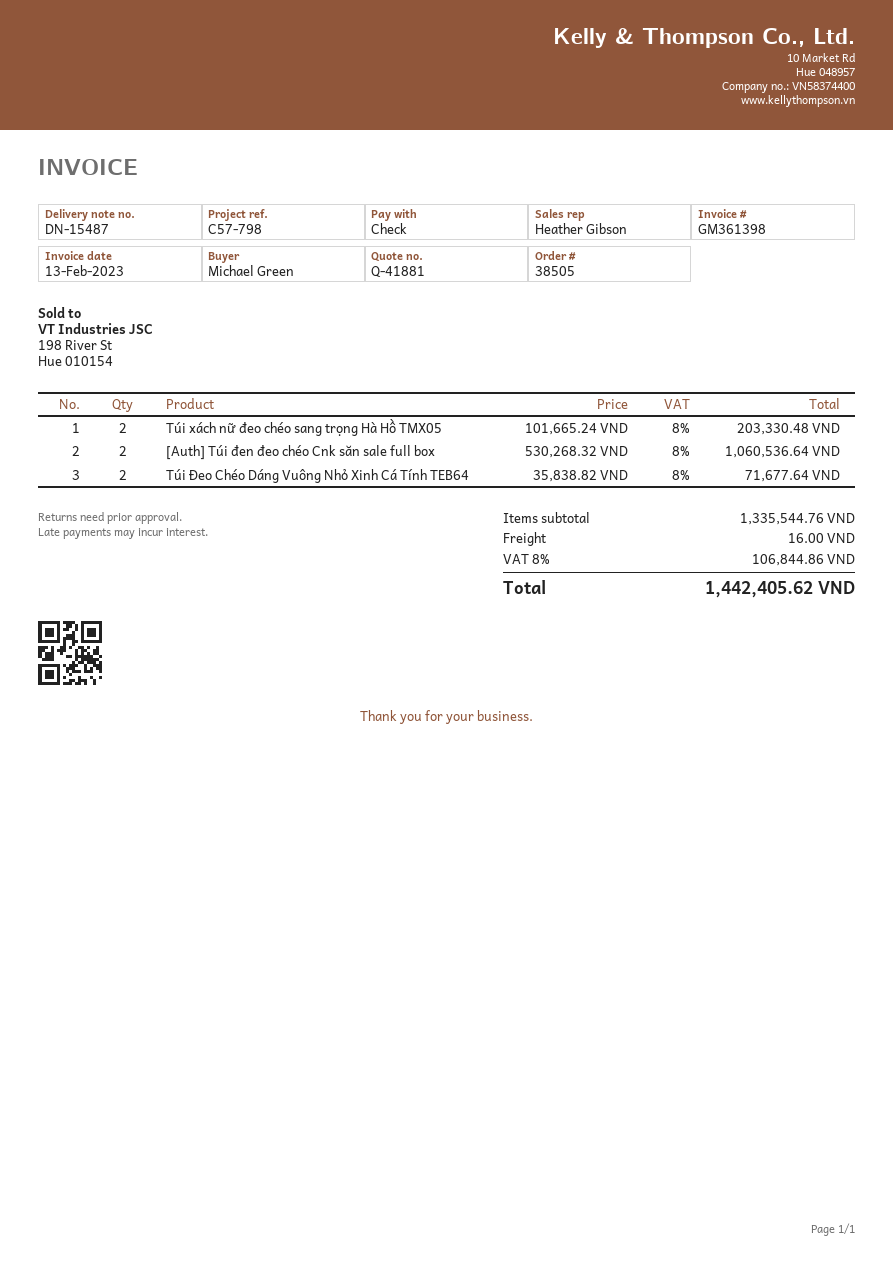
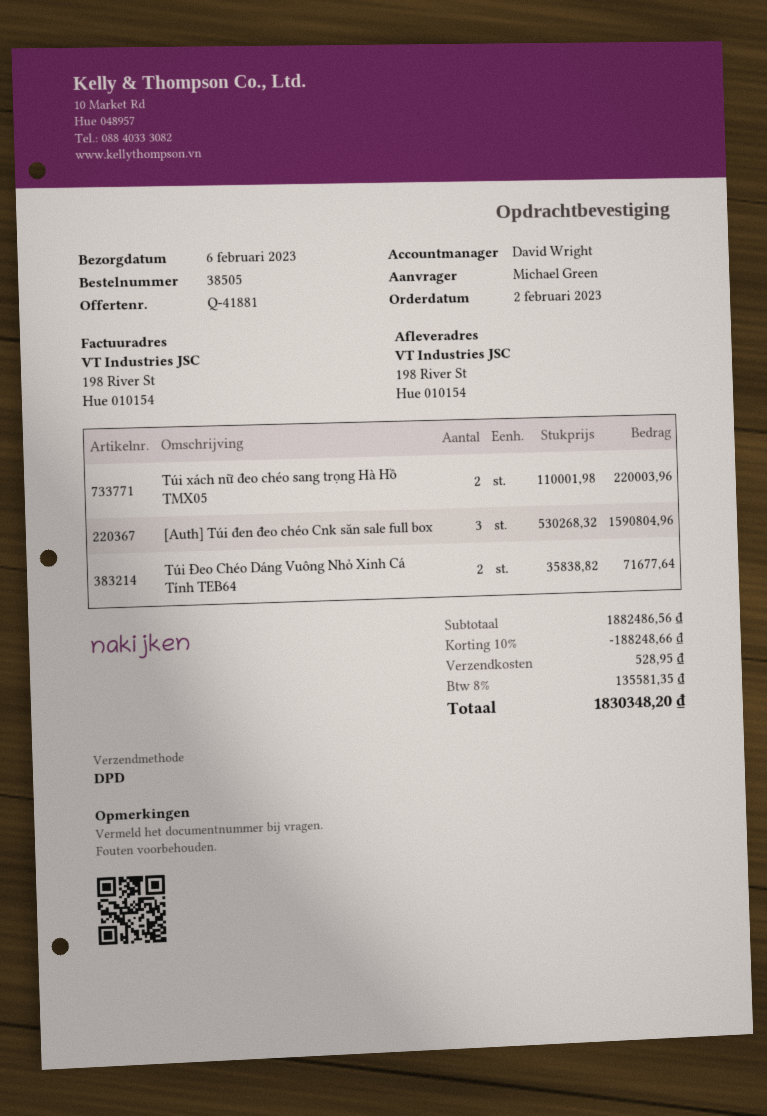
sales rep: Heather Gibson -> David Wright
Túi xách nữ đeo chéo sang trọng Hà Hồ TMX05: 2 x 101665.24 = 203330.48 -> 2 x 110001.98 = 220003.96
[Auth] Túi đen đeo chéo Cnk săn sale full box: 2 x 530268.32 = 1060536.64 -> 3 x 530268.32 = 1590804.96
subtotal: 1335544.76 -> 1882486.56
discount: none -> 10% = 188248.66
shipping: 16.00 -> 528.95
tax: 8% = 106844.86 -> 8% = 135581.35
total: 1442405.62 -> 1830348.20

